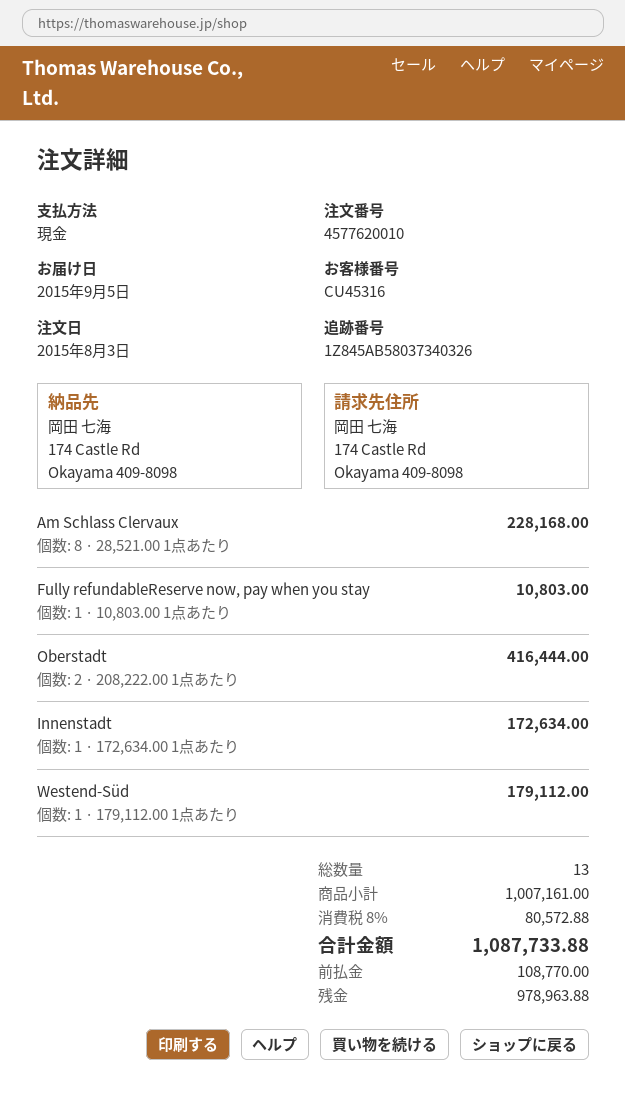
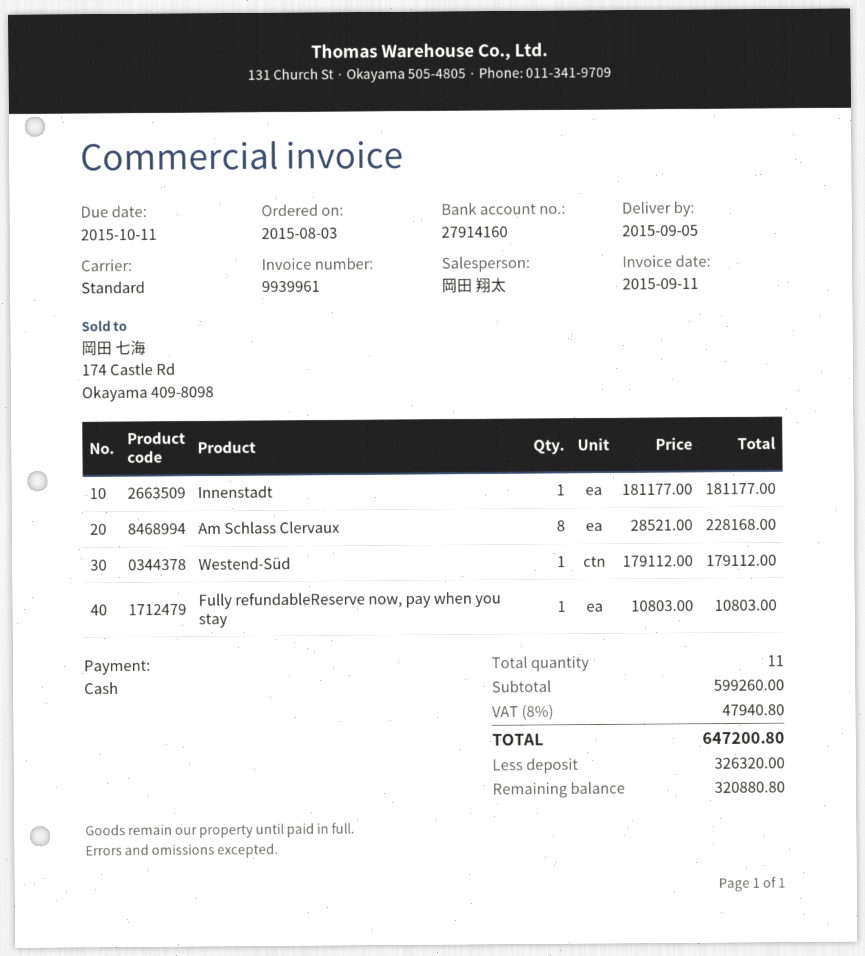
Oberstadt: 2 x 208222.00 = 416444.00 -> none
Innenstadt: 1 x 172634.00 = 172634.00 -> 1 x 181177.00 = 181177.00
total quantity: 13 -> 11
subtotal: 1007161.00 -> 599260.00
tax: 8% = 80572.88 -> 8% = 47940.80
total: 1087733.88 -> 647200.80
deposit: 108770.00 -> 326320.00
balance: 978963.88 -> 320880.80

